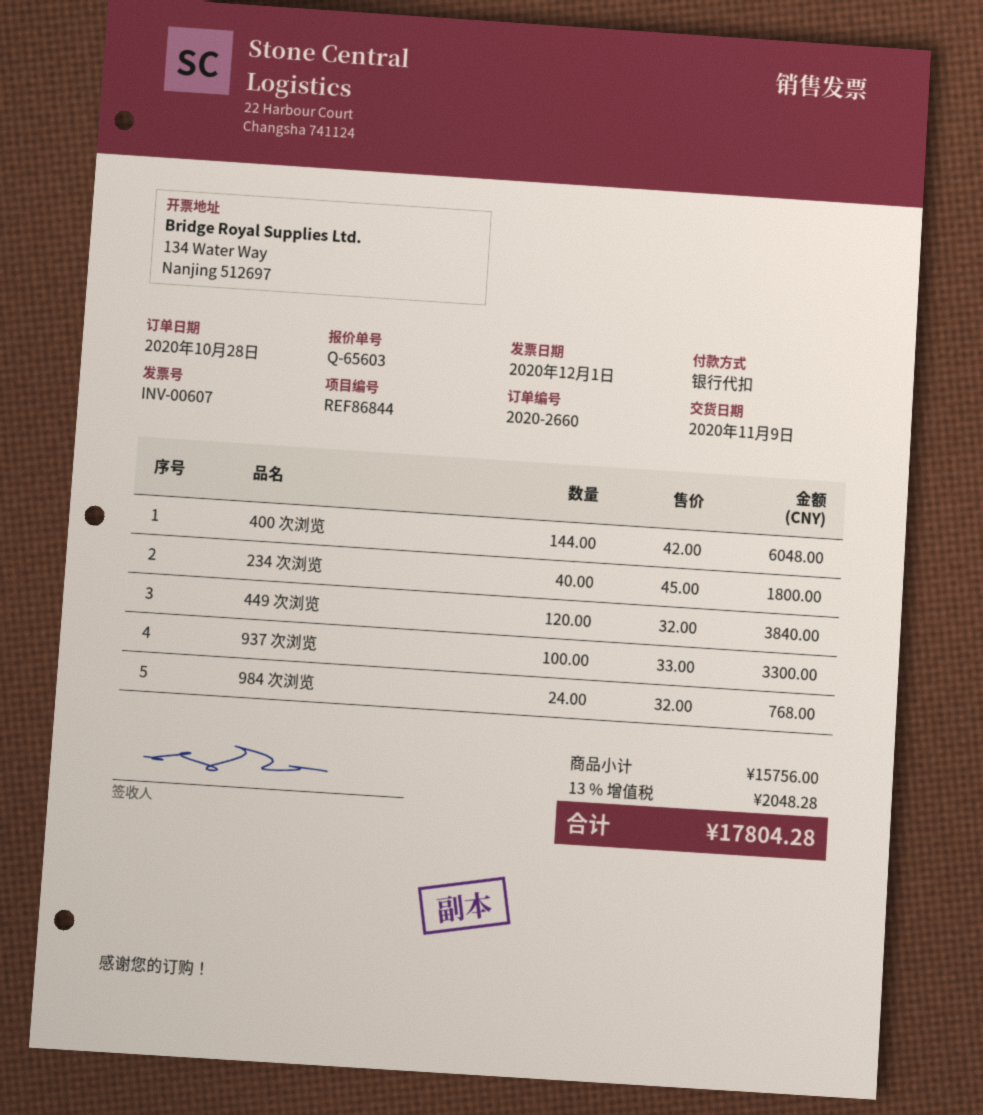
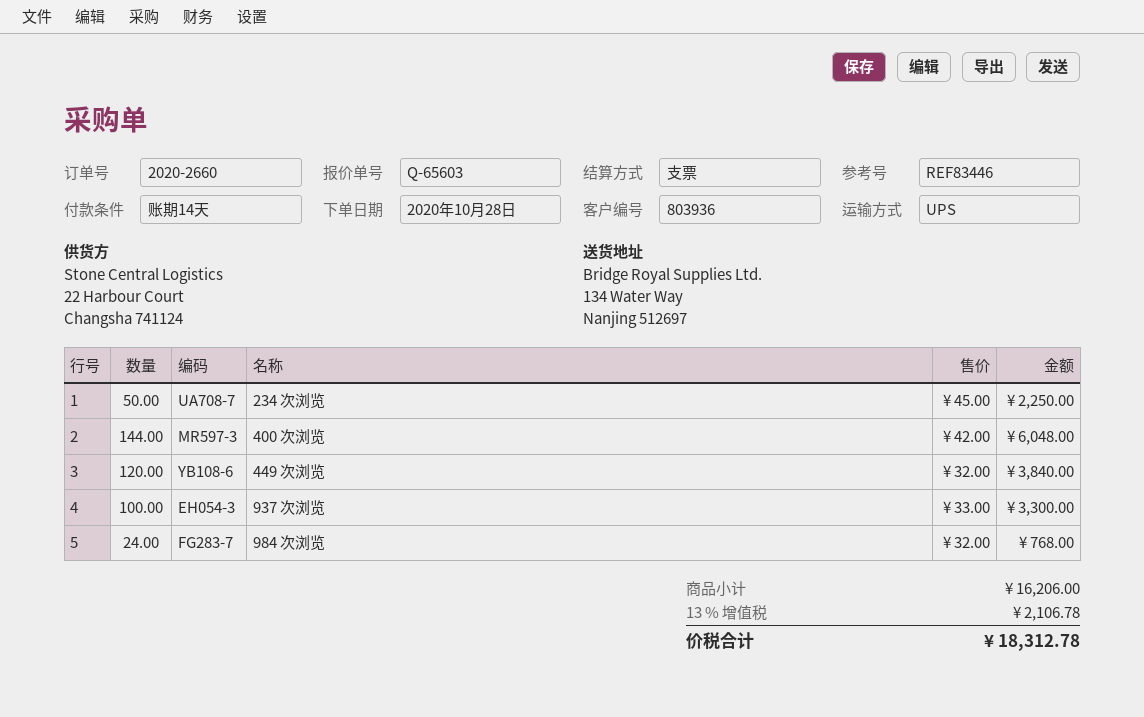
reference: REF86844 -> REF83446
payment method: direct debit -> cheque
234 次浏览: 40 x 45.00 = 1800.00 -> 50 x 45.00 = 2250.00
subtotal: 15756.00 -> 16206.00
tax: 13% = 2048.28 -> 13% = 2106.78
total: 17804.28 -> 18312.78

